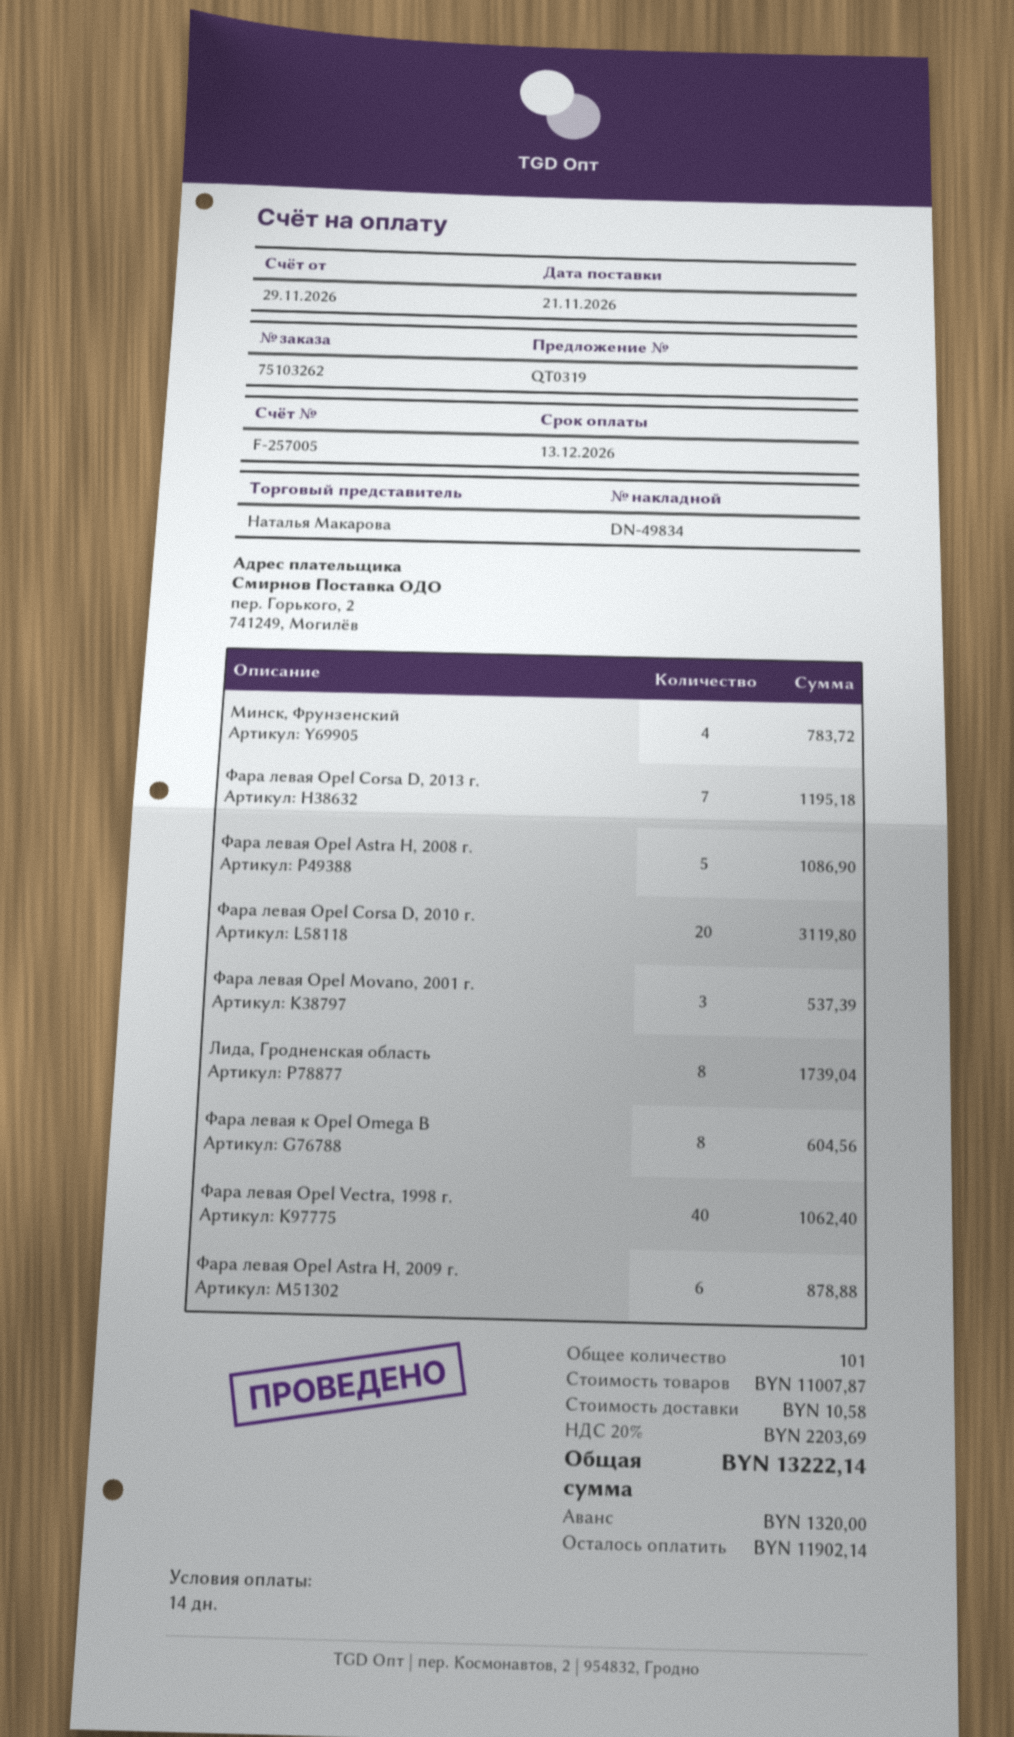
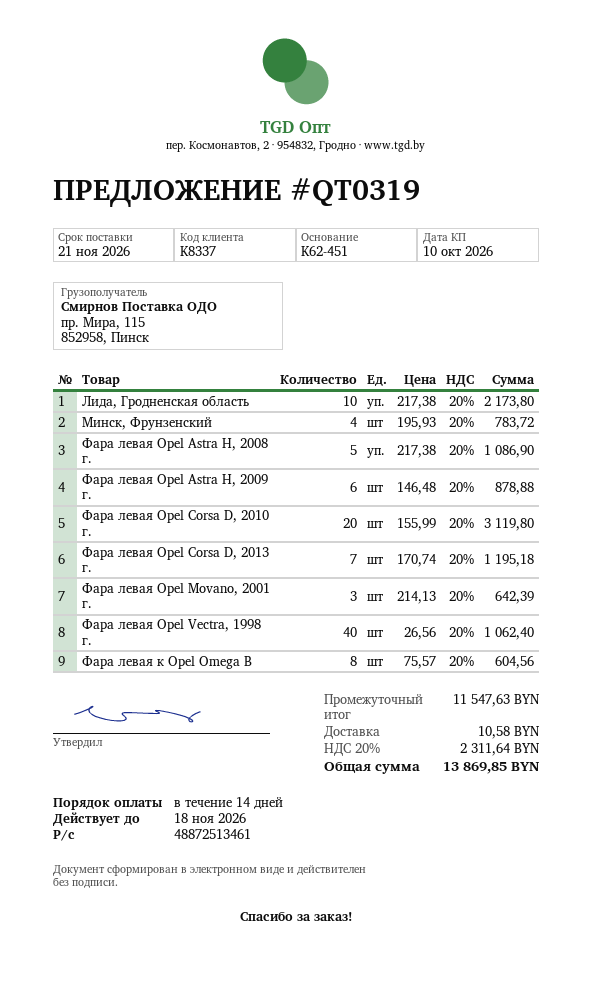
Фара левая Opel Movano, 2001 г.: 3 for 537.39 -> 3 for 642.39
Лида, Гродненская область: 8 for 1739.04 -> 10 for 2173.80
subtotal: 11007.87 -> 11547.63
tax: 20% = 2203.69 -> 20% = 2311.64
total: 13222.14 -> 13869.85

